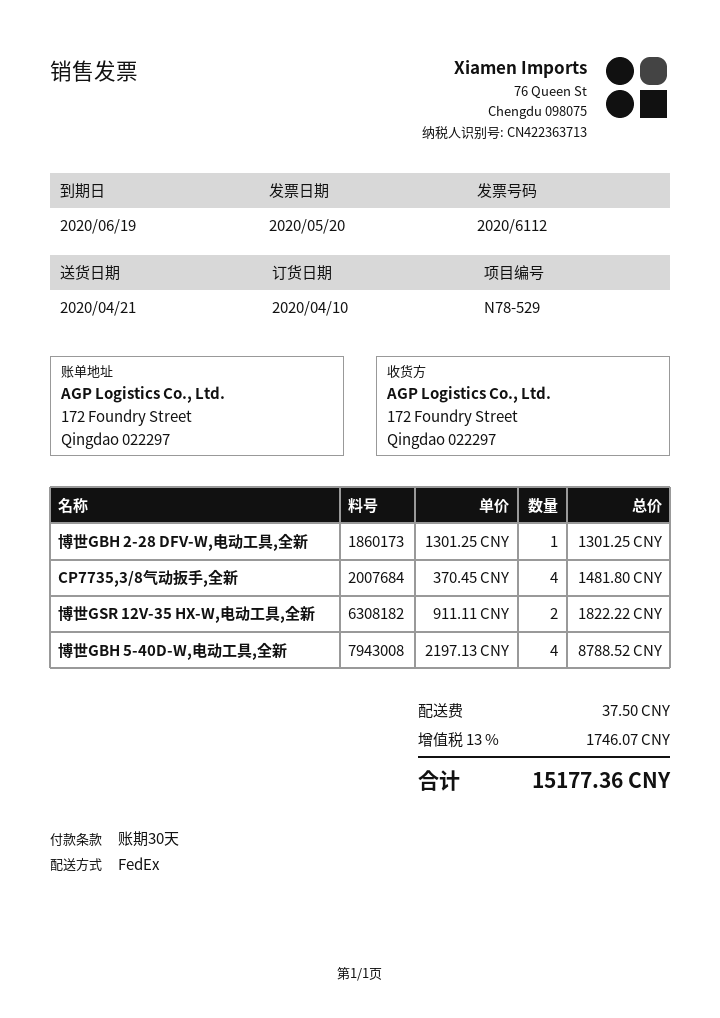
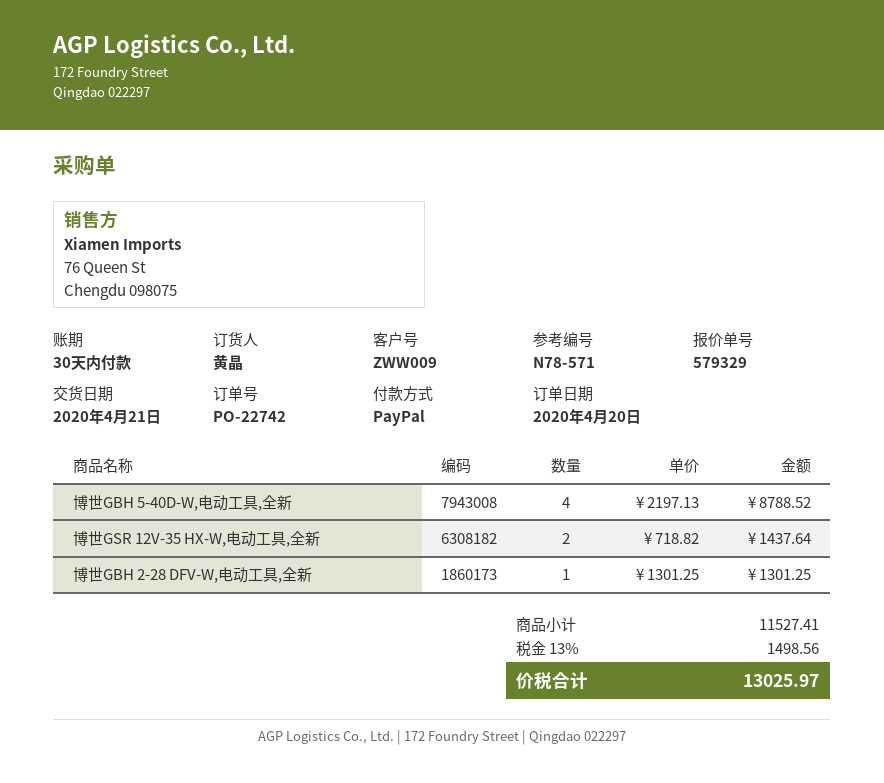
order date: 2020-04-10 -> 2020-04-20
reference: N78-529 -> N78-571
CP7735,3/8气动扳手,全新: 4 x 370.45 = 1481.80 -> none
博世GSR 12V-35 HX-W,电动工具,全新: 2 x 911.11 = 1822.22 -> 2 x 718.82 = 1437.64
shipping: 37.50 -> none
tax: 13% = 1746.07 -> 13% = 1498.56
total: 15177.36 -> 13025.97

